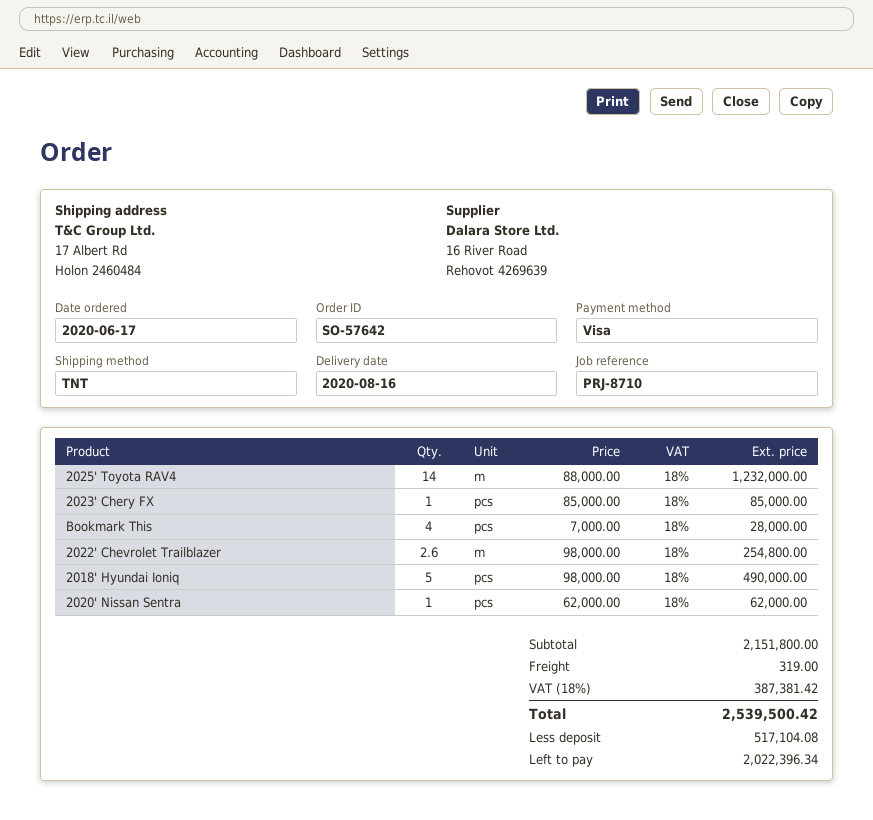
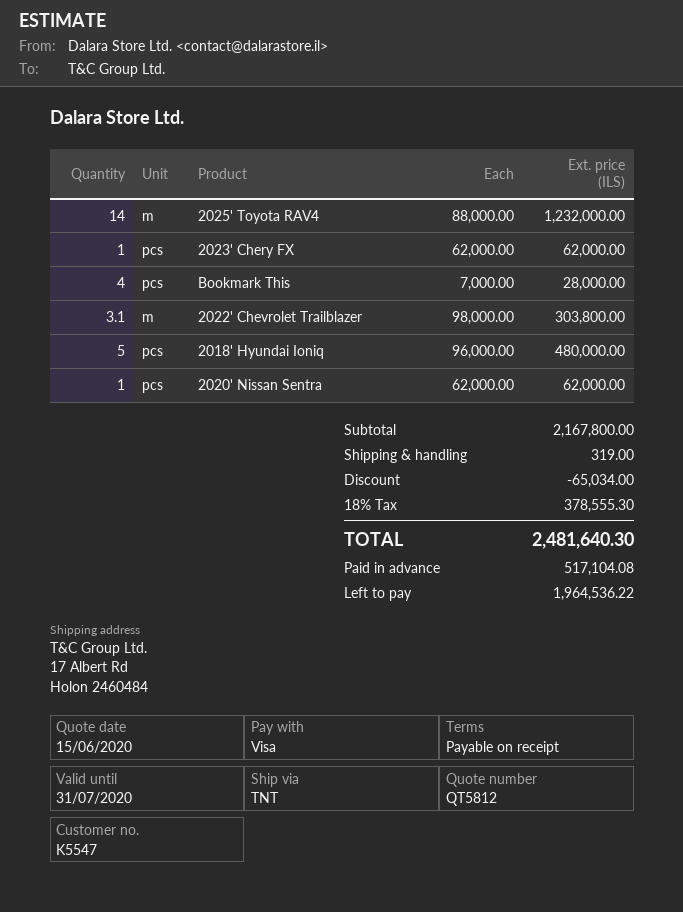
2023' Chery FX: 1 x 85000.00 = 85000.00 -> 1 x 62000.00 = 62000.00
2022' Chevrolet Trailblazer: 2.6 x 98000.00 = 254800.00 -> 3.1 x 98000.00 = 303800.00
2018' Hyundai Ioniq: 5 x 98000.00 = 490000.00 -> 5 x 96000.00 = 480000.00
subtotal: 2151800.00 -> 2167800.00
discount: none -> 65034.00
tax: 18% = 387381.42 -> 18% = 378555.30
total: 2539500.42 -> 2481640.30
balance: 2022396.34 -> 1964536.22

